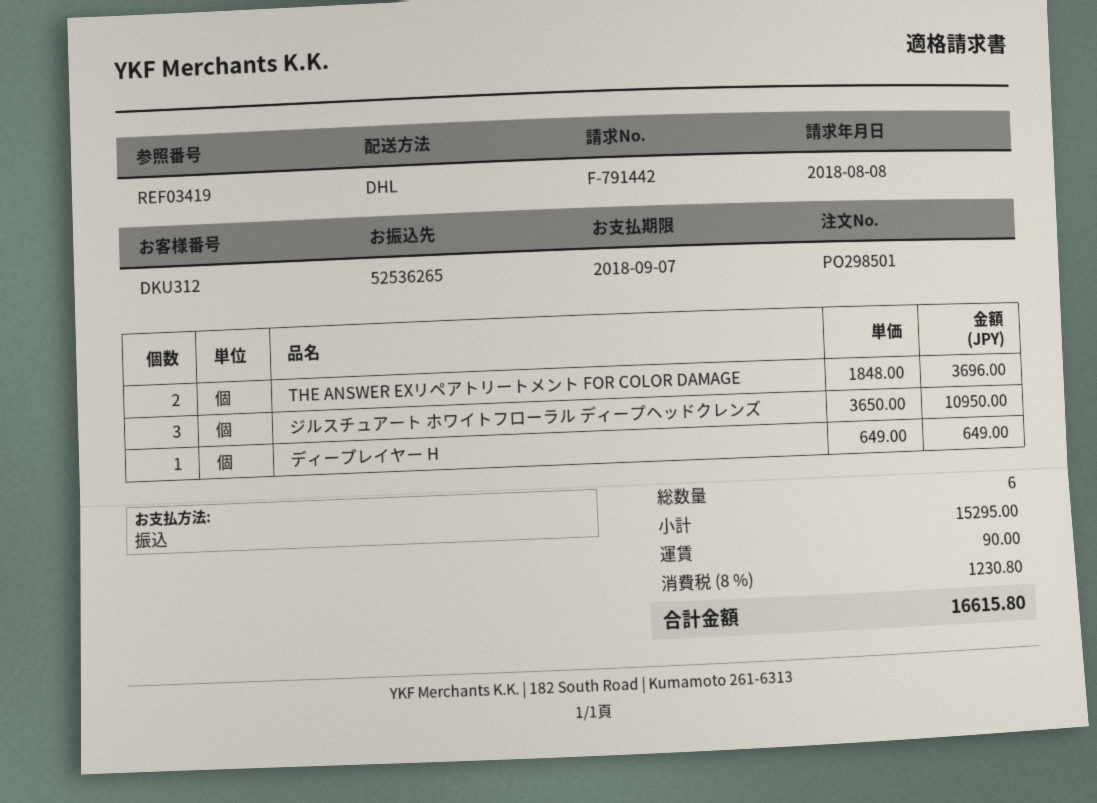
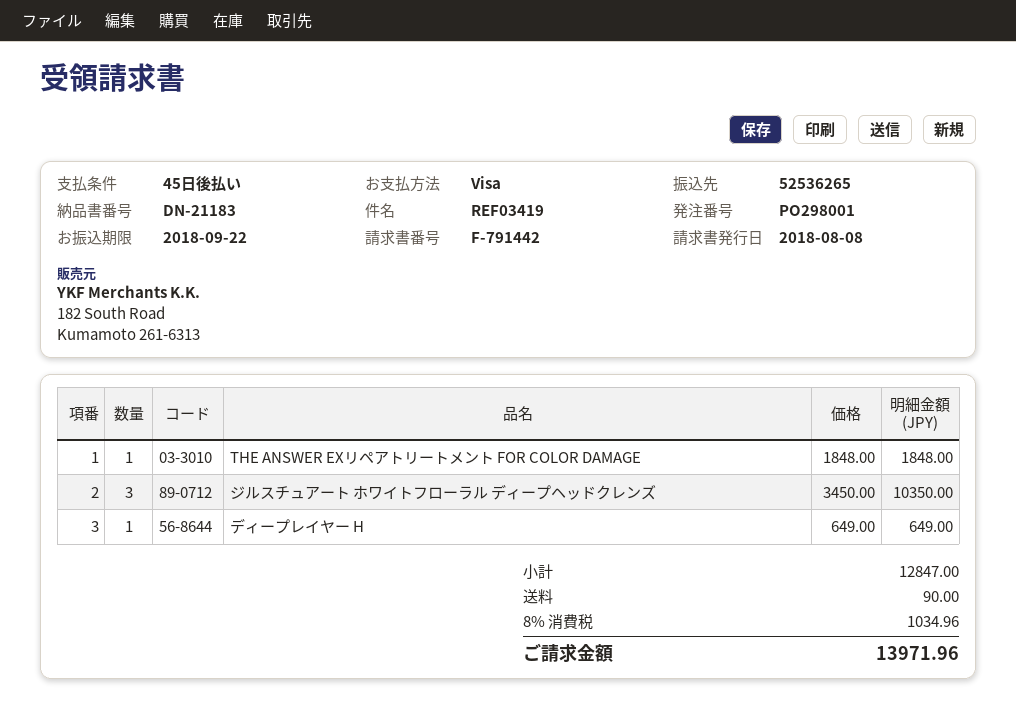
order number: PO298501 -> PO298001
due date: 2018-09-07 -> 2018-09-22
payment method: bank transfer -> Visa
THE ANSWER EXリペアトリートメント FOR COLOR DAMAGE: 2 x 1848.00 = 3696.00 -> 1 x 1848.00 = 1848.00
ジルスチュアート ホワイトフローラル ディープヘッドクレンズ: 3 x 3650.00 = 10950.00 -> 3 x 3450.00 = 10350.00
subtotal: 15295.00 -> 12847.00
tax: 8% = 1230.80 -> 8% = 1034.96
total: 16615.80 -> 13971.96

